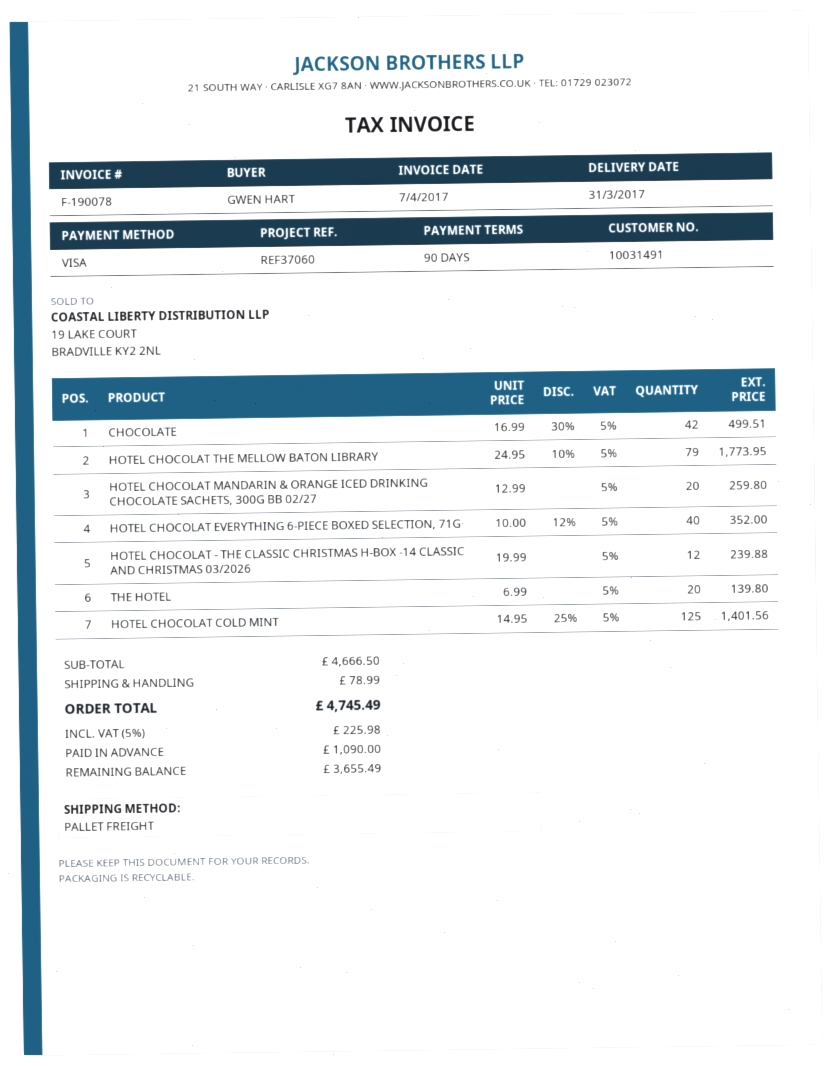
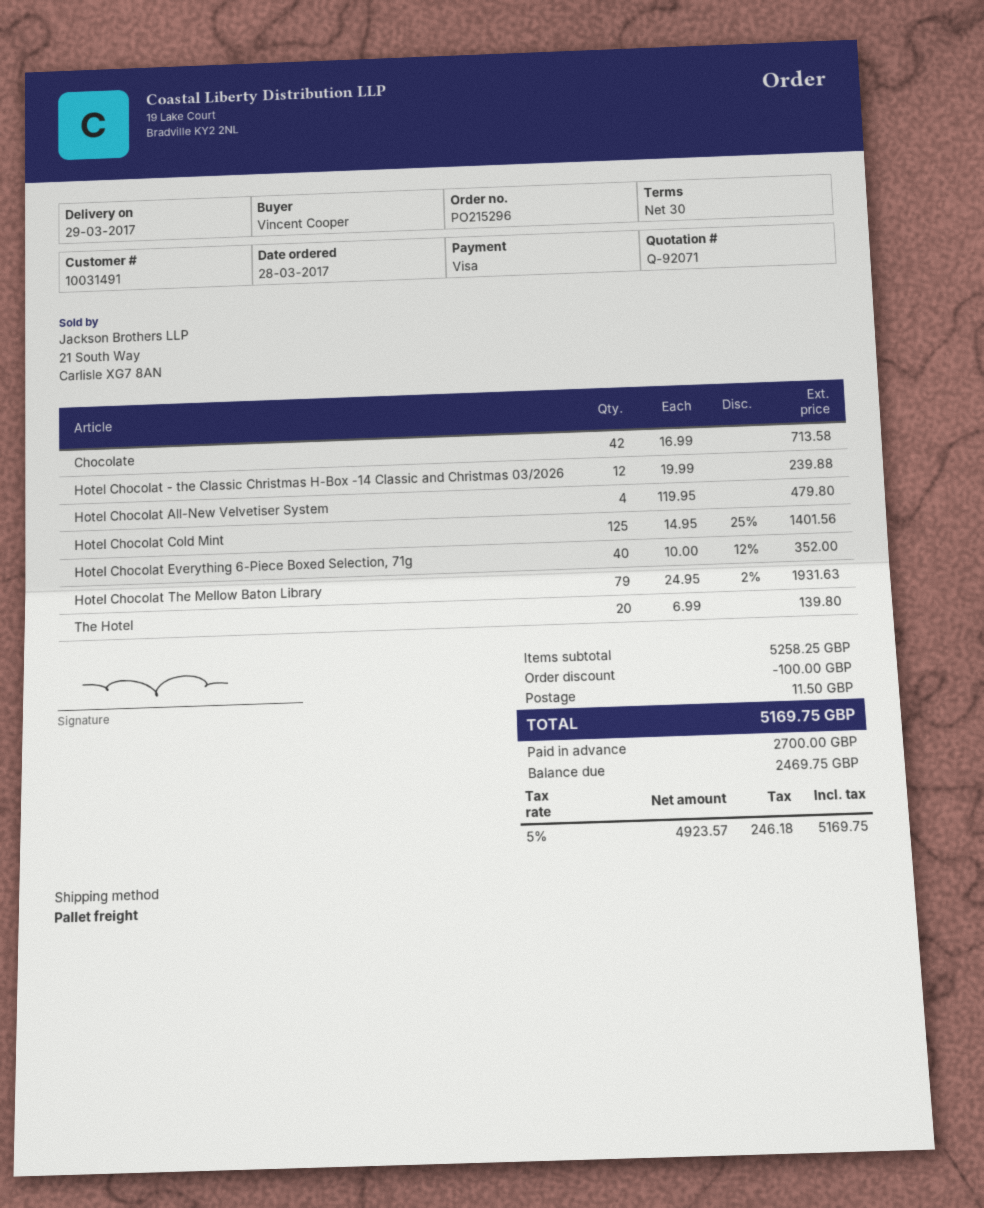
delivery date: 2017-03-31 -> 2017-03-29
payment terms: 90 days -> 30 days
ordered by: GWEN HART -> Vincent Cooper
CHOCOLATE: 42 x 16.99 - 30% = 499.51 -> 42 x 16.99 = 713.58
HOTEL CHOCOLAT THE MELLOW BATON LIBRARY: 79 x 24.95 - 10% = 1773.95 -> 79 x 24.95 - 2% = 1931.63
HOTEL CHOCOLAT MANDARIN & ORANGE ICED DRINKING CHOCOLATE SACHETS, 300G BB 02/27: 20 x 12.99 = 259.80 -> none
Hotel Chocolat All-New Velvetiser System: none -> 4 x 119.95 = 479.80
subtotal: 4666.50 -> 5258.25
discount: none -> 100.00
shipping: 78.99 -> 11.50
tax: 5% = 225.98 -> 5% = 246.18
total: 4745.49 -> 5169.75
deposit: 1090.00 -> 2700.00
balance: 3655.49 -> 2469.75

